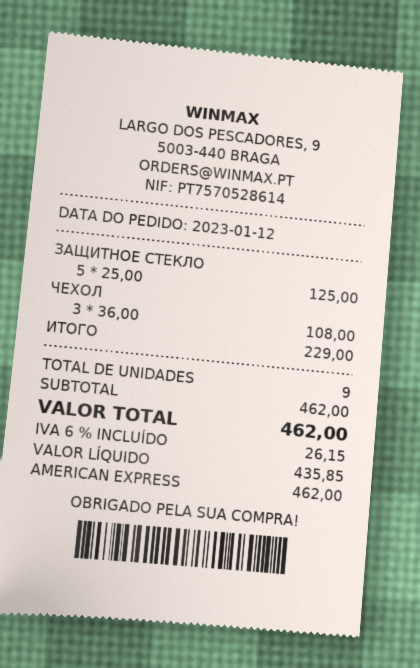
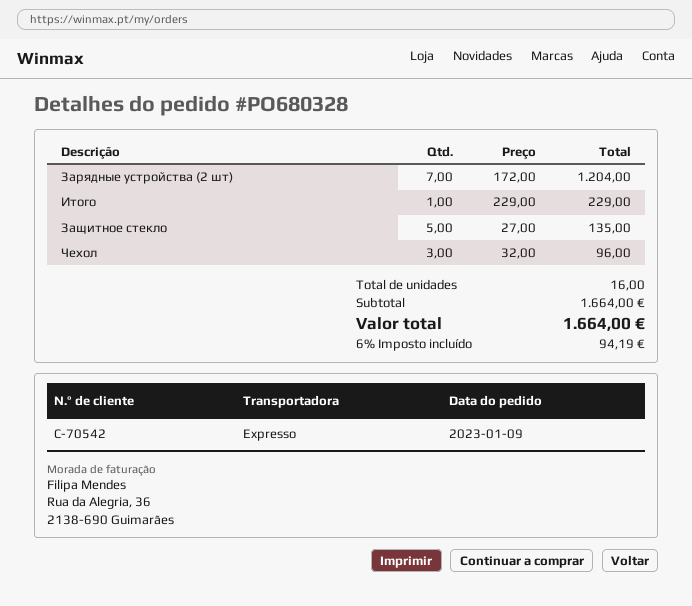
order date: 2023-01-12 -> 2023-01-09
ЗАЩИТНОЕ СТЕКЛО: 5 x 25.00 = 125.00 -> 5 x 27.00 = 135.00
ЧЕХОЛ: 3 x 36.00 = 108.00 -> 3 x 32.00 = 96.00
Зарядные устройства (2 шт): none -> 7 x 172.00 = 1204.00
total quantity: 9 -> 16
subtotal: 462.00 -> 1664.00
tax: 6% = 26.15 -> 6% = 94.19
total: 462.00 -> 1664.00

